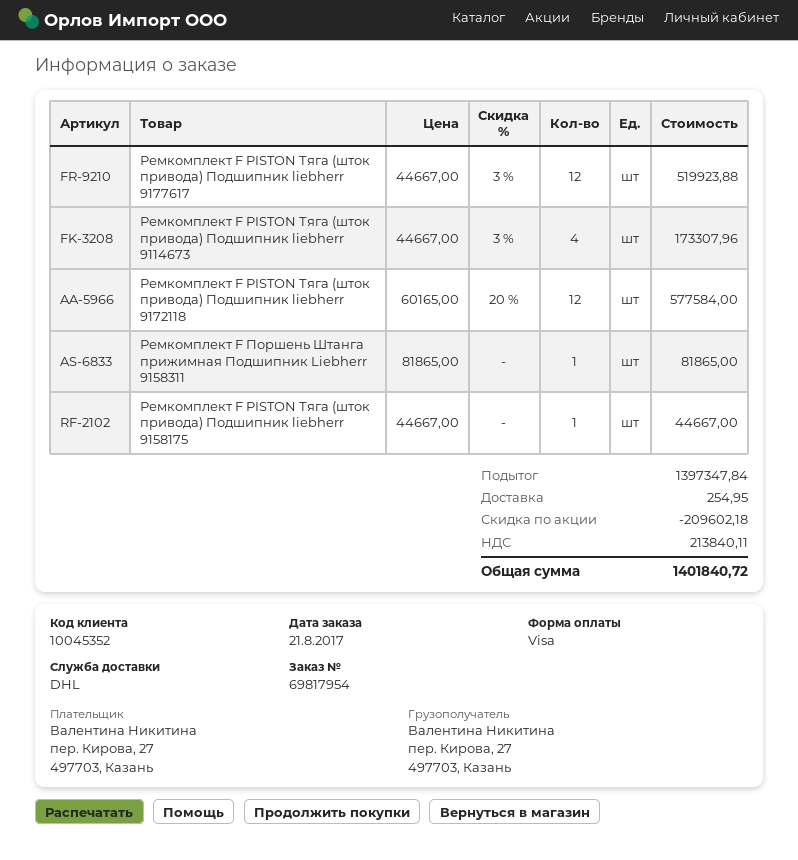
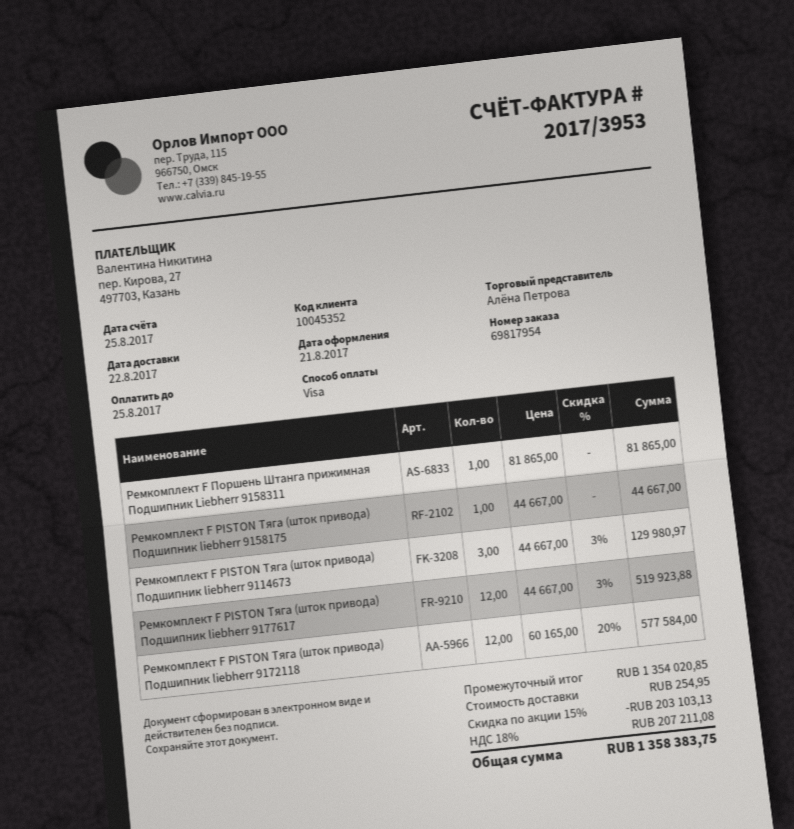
Ремкомплект F PISTON Тяга (шток привода) Подшипник liebherr 9114673: 4 x 44667.00 - 3% = 173307.96 -> 3 x 44667.00 - 3% = 129980.97
subtotal: 1397347.84 -> 1354020.85
discount: 209602.18 -> 203103.13
tax: 213840.11 -> 207211.08
total: 1401840.72 -> 1358383.75

